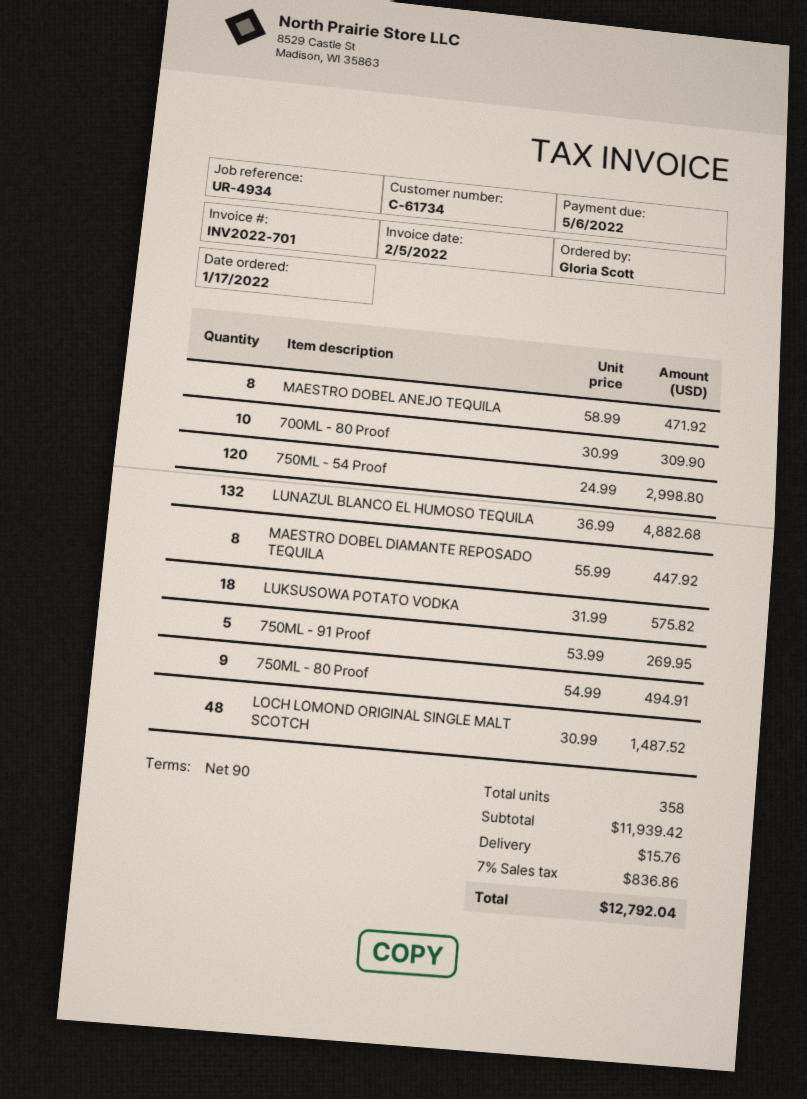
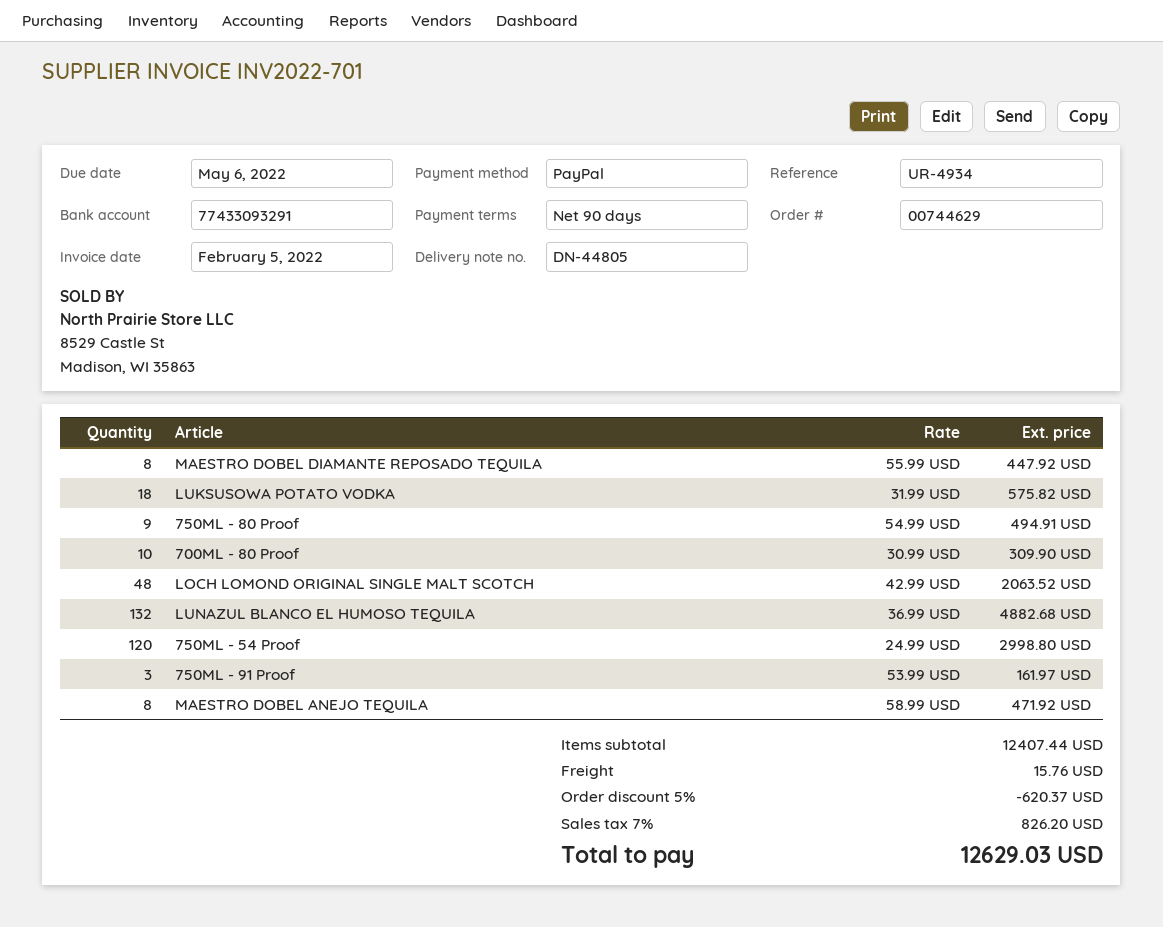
750ML - 91 Proof: 5 x 53.99 = 269.95 -> 3 x 53.99 = 161.97
LOCH LOMOND ORIGINAL SINGLE MALT SCOTCH: 48 x 30.99 = 1487.52 -> 48 x 42.99 = 2063.52
subtotal: 11939.42 -> 12407.44
discount: none -> 5% = 620.37
tax: 7% = 836.86 -> 7% = 826.20
total: 12792.04 -> 12629.03

